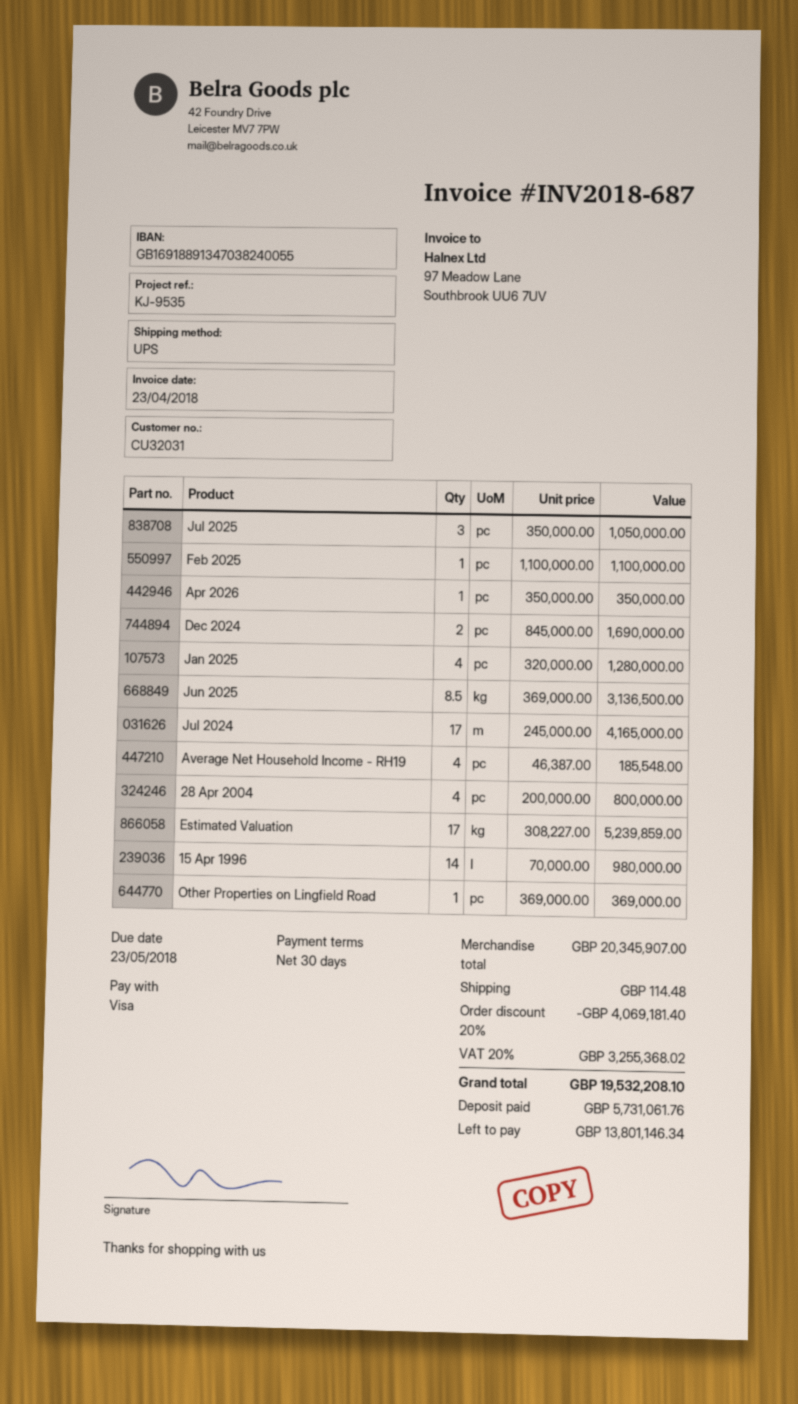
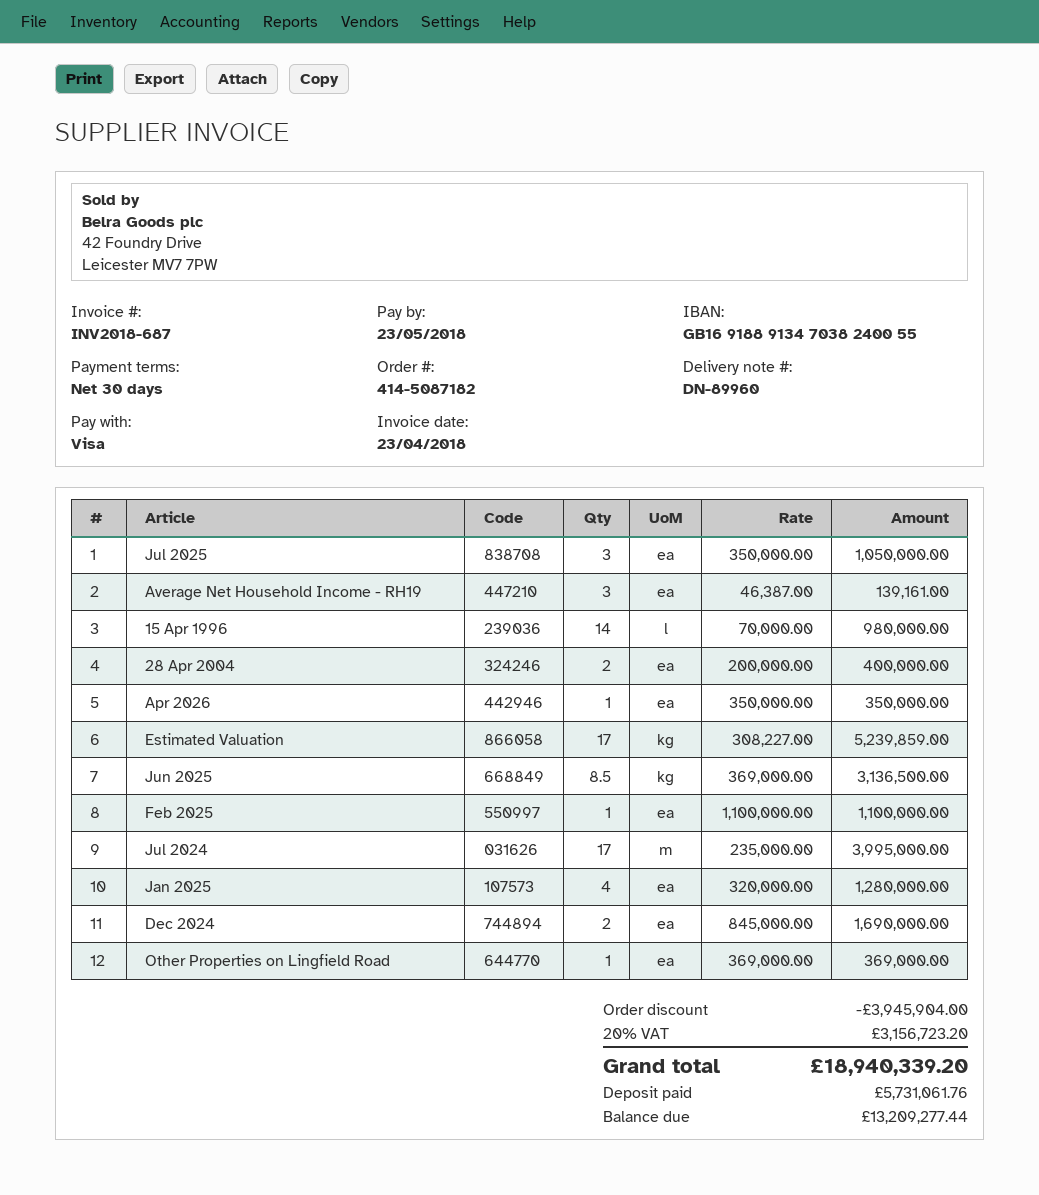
Jul 2024: 17 x 245000.00 = 4165000.00 -> 17 x 235000.00 = 3995000.00
Average Net Household Income - RH19: 4 x 46387.00 = 185548.00 -> 3 x 46387.00 = 139161.00
28 Apr 2004: 4 x 200000.00 = 800000.00 -> 2 x 200000.00 = 400000.00
discount: 4069181.40 -> 3945904.00
shipping: 114.48 -> none
tax: 20% = 3255368.02 -> 20% = 3156723.20
total: 19532208.10 -> 18940339.20
balance: 13801146.34 -> 13209277.44

